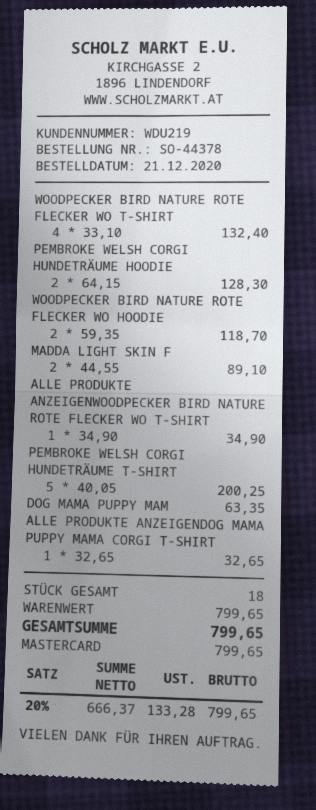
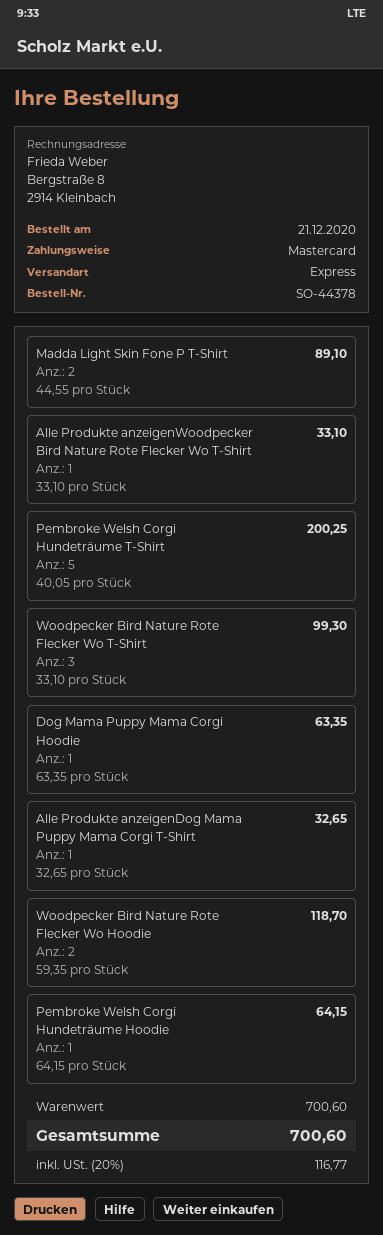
WOODPECKER BIRD NATURE ROTE FLECKER WO T-SHIRT: 4 x 33.10 = 132.40 -> 3 x 33.10 = 99.30
PEMBROKE WELSH CORGI HUNDETRÄUME HOODIE: 2 x 64.15 = 128.30 -> 1 x 64.15 = 64.15
ALLE PRODUKTE ANZEIGENWOODPECKER BIRD NATURE ROTE FLECKER WO T-SHIRT: 1 x 34.90 = 34.90 -> 1 x 33.10 = 33.10
subtotal: 799.65 -> 700.60
tax: 20% = 133.28 -> 20% = 116.77
total: 799.65 -> 700.60

